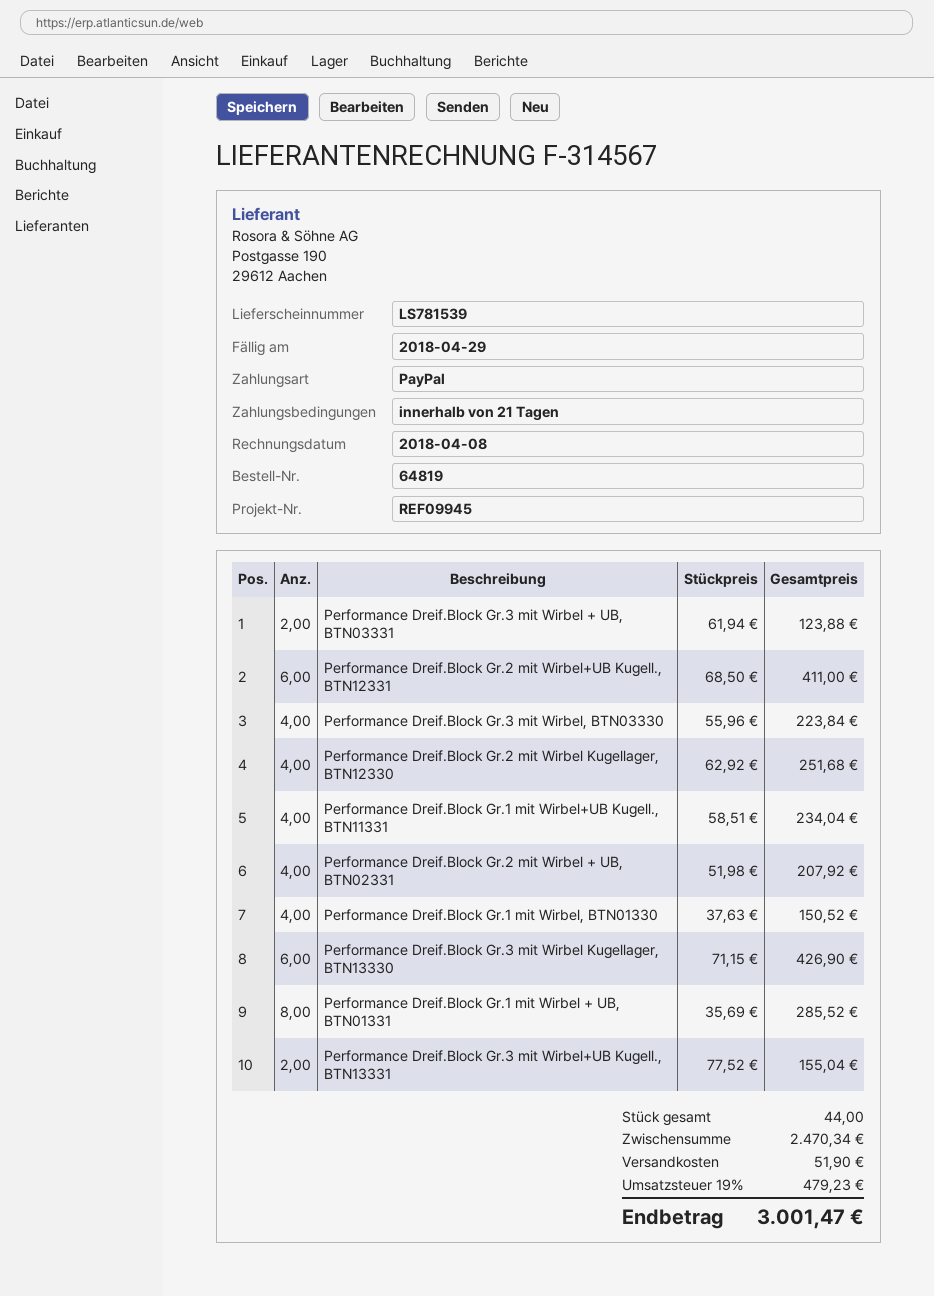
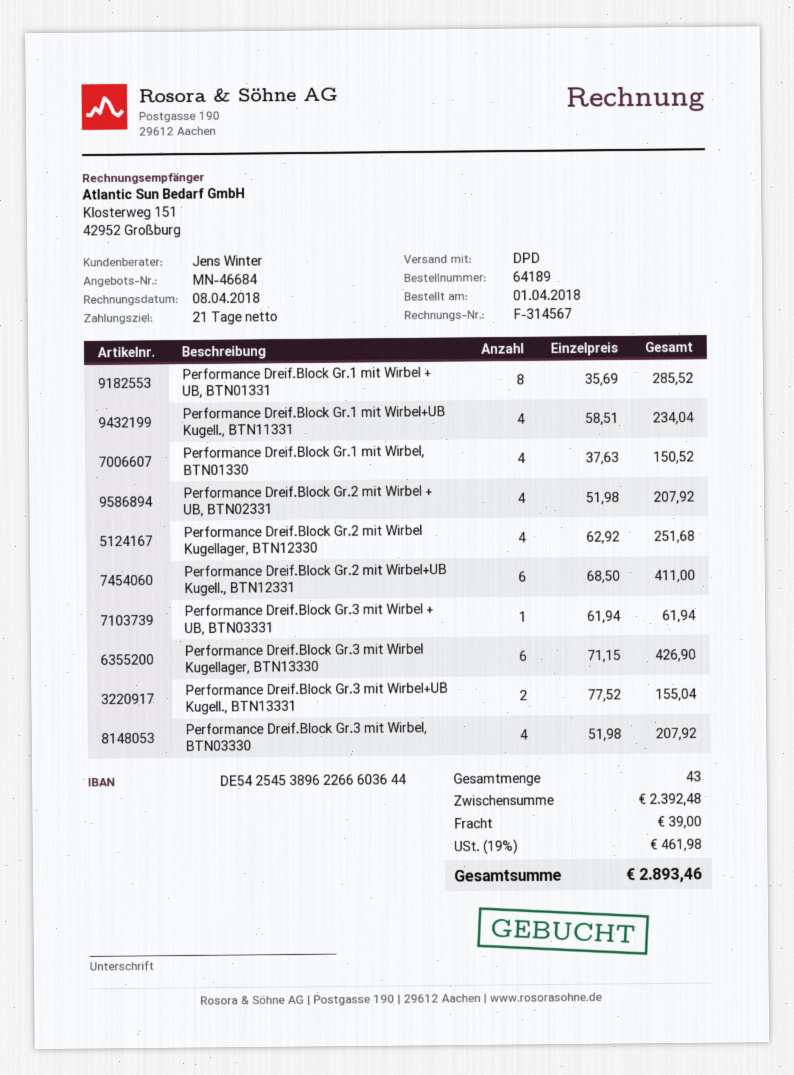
order number: 64819 -> 64189
Performance Dreif.Block Gr.3 mit Wirbel + UB, BTN03331: 2 x 61.94 = 123.88 -> 1 x 61.94 = 61.94
Performance Dreif.Block Gr.3 mit Wirbel, BTN03330: 4 x 55.96 = 223.84 -> 4 x 51.98 = 207.92
total quantity: 44 -> 43
subtotal: 2470.34 -> 2392.48
shipping: 51.90 -> 39.00
tax: 19% = 479.23 -> 19% = 461.98
total: 3001.47 -> 2893.46

